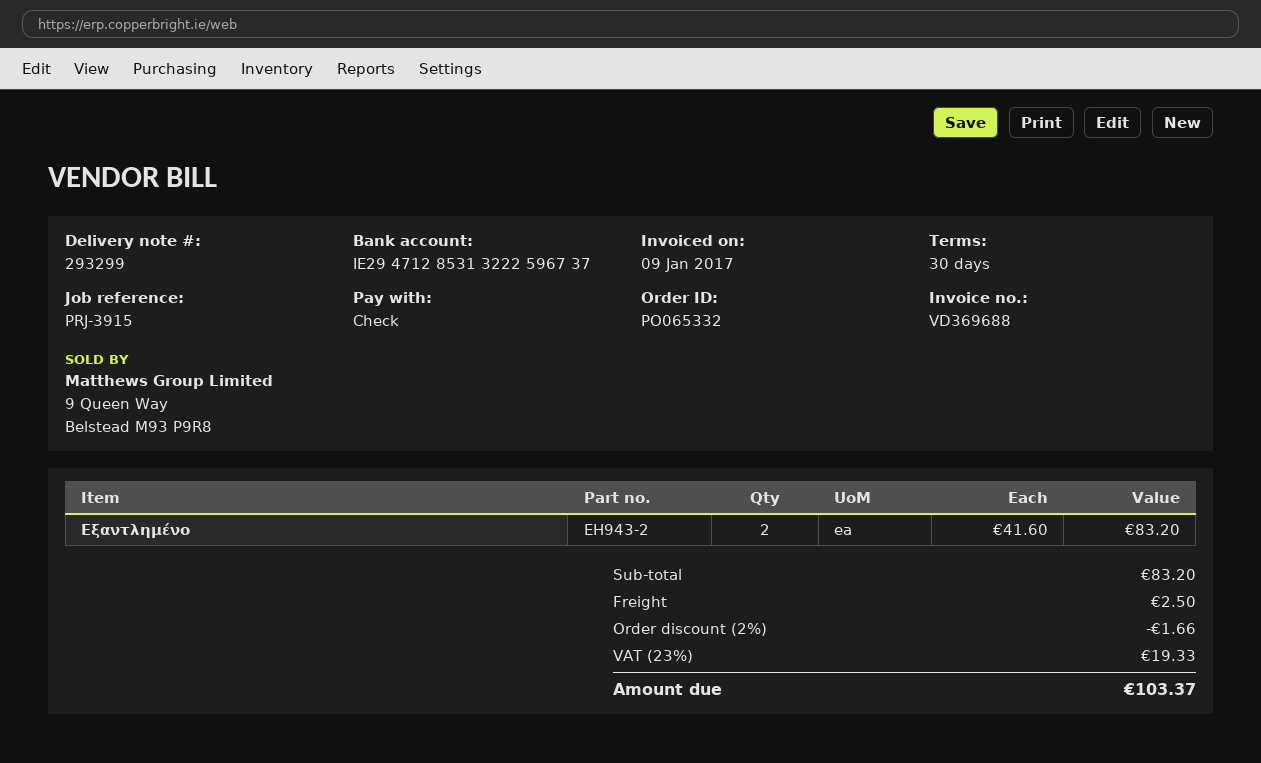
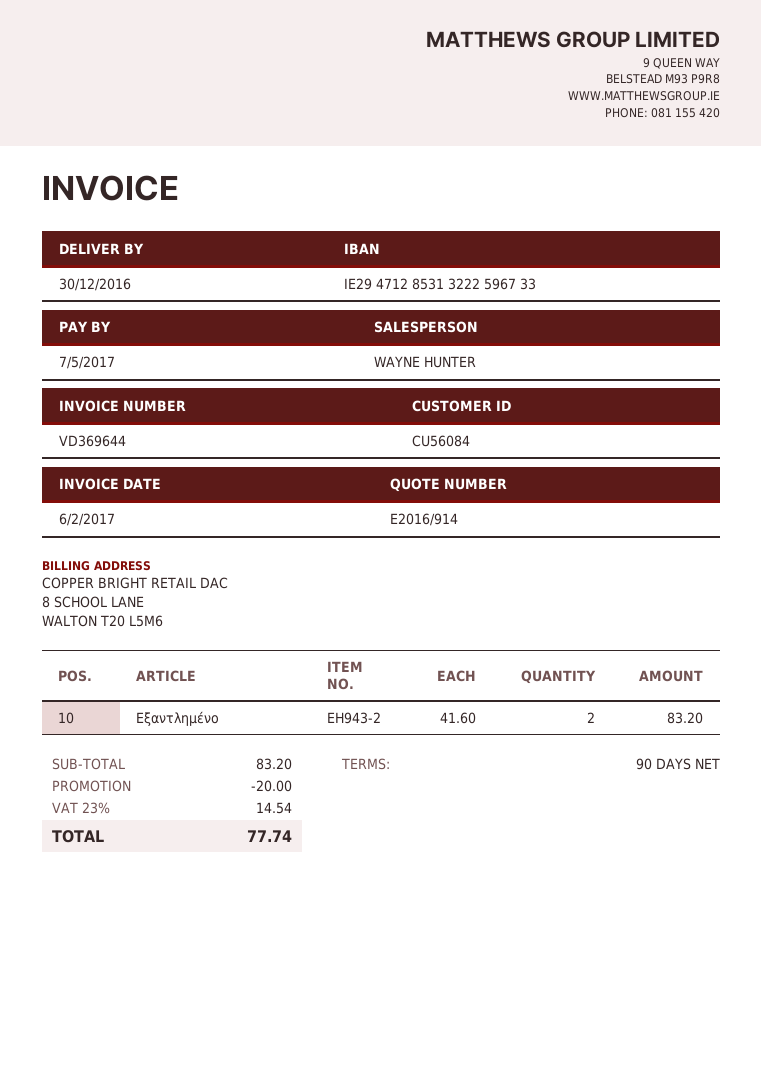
invoice number: VD369688 -> VD369644
invoice date: 2017-01-09 -> 2017-02-06
payment terms: 30 days -> 90 days
bank account: IE29471285313222596737 -> IE29471285313222596733
discount: 1.66 -> 20.00
shipping: 2.50 -> none
tax: 23% = 19.33 -> 23% = 14.54
total: 103.37 -> 77.74

